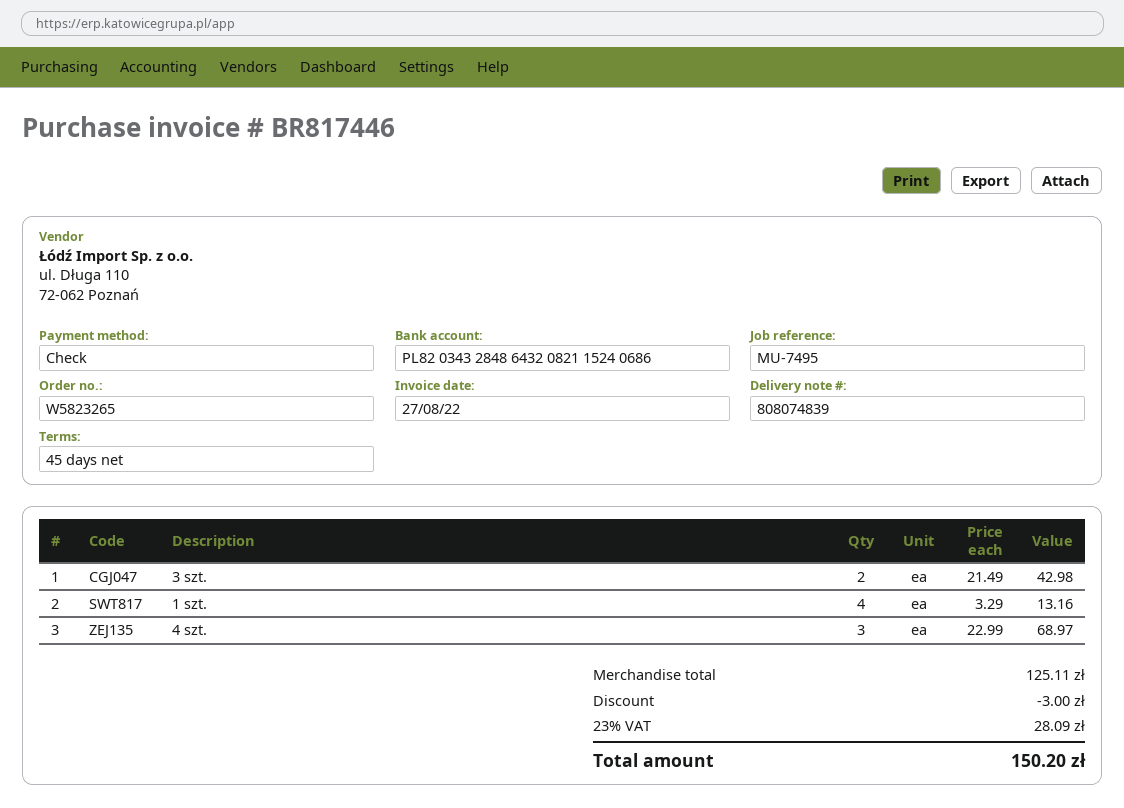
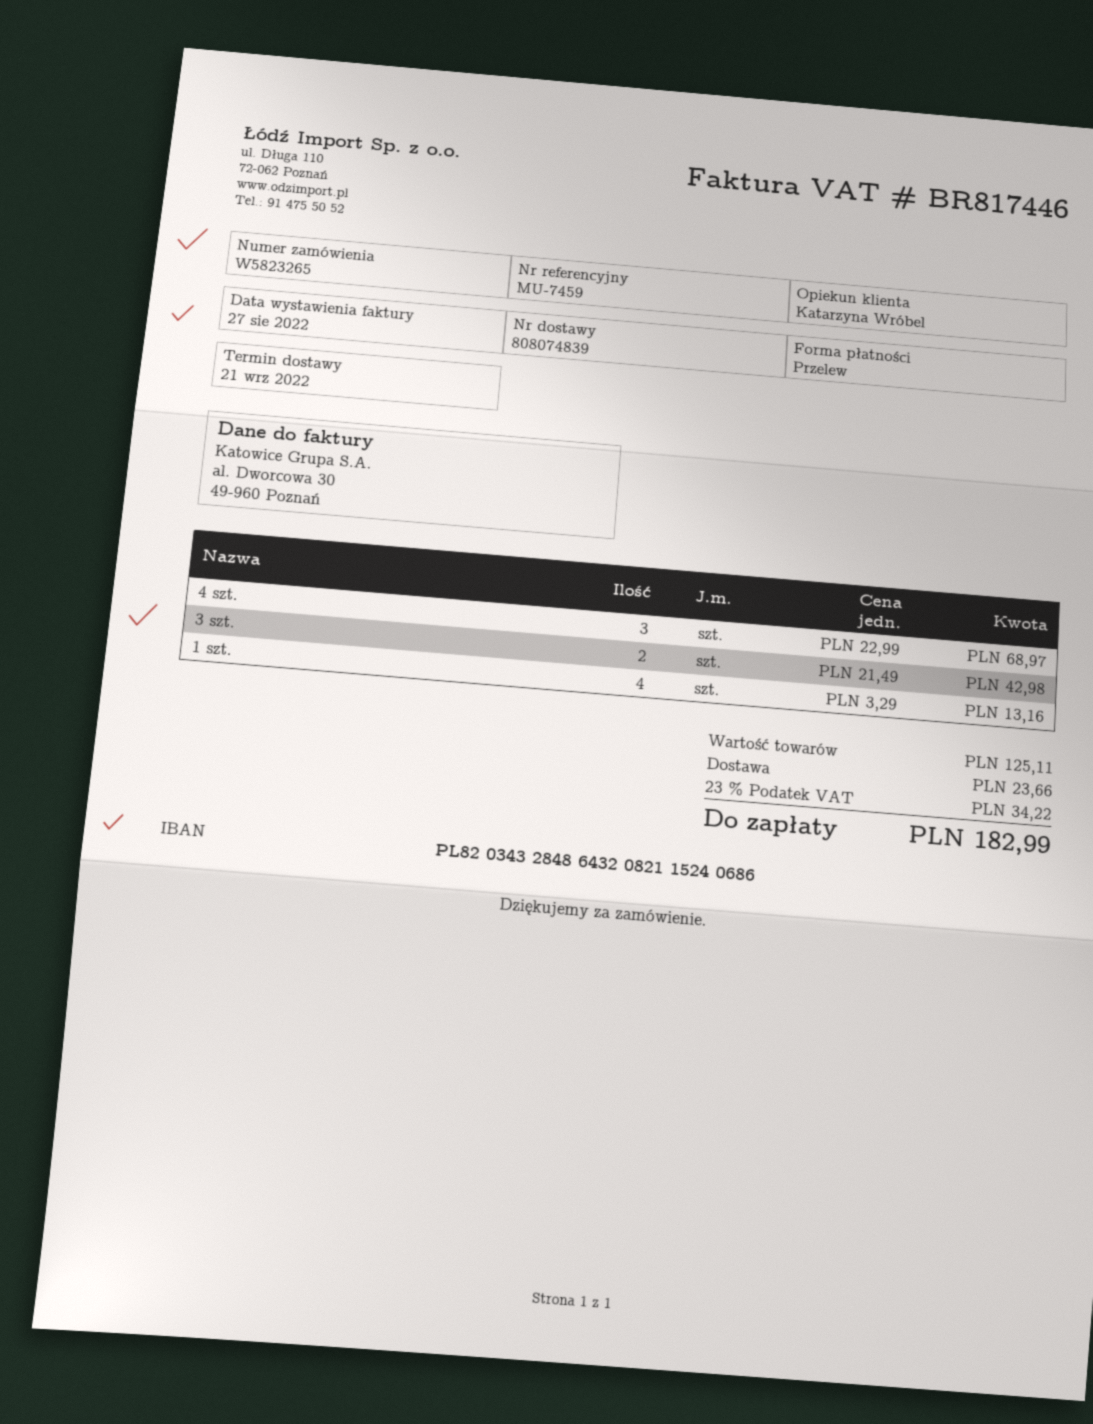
reference: MU-7495 -> MU-7459
payment method: cheque -> bank transfer
discount: 3.00 -> none
shipping: none -> 23.66
tax: 23% = 28.09 -> 23% = 34.22
total: 150.20 -> 182.99

